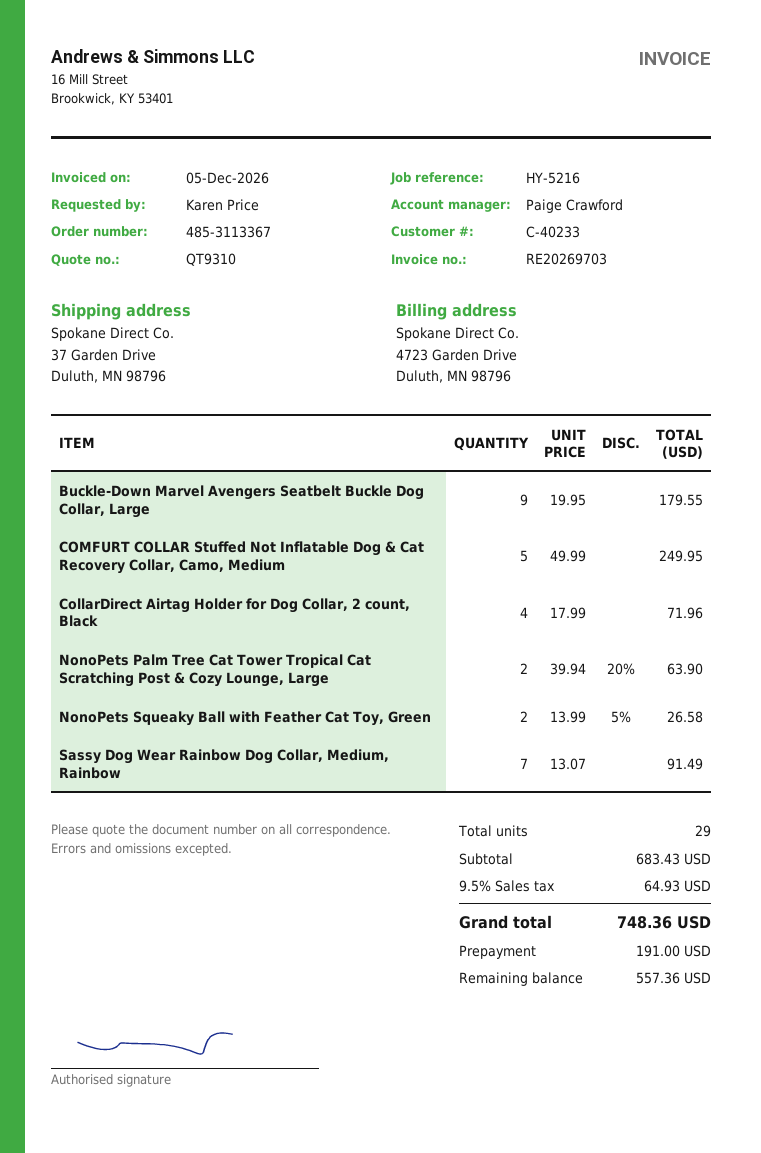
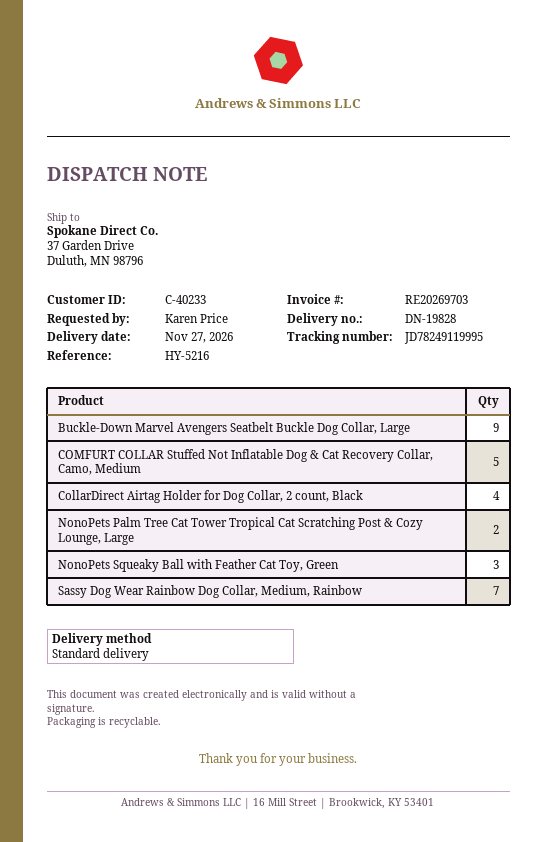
NonoPets Squeaky Ball with Feather Cat Toy, Green: 2 -> 3

